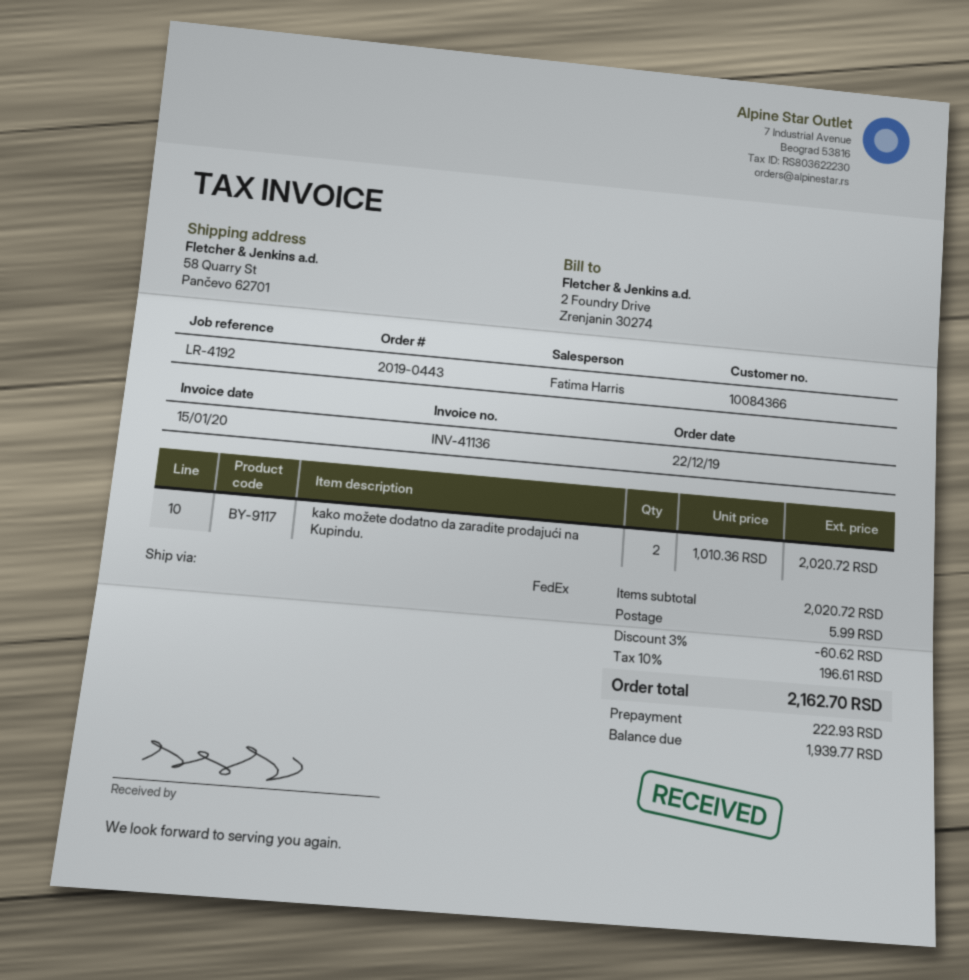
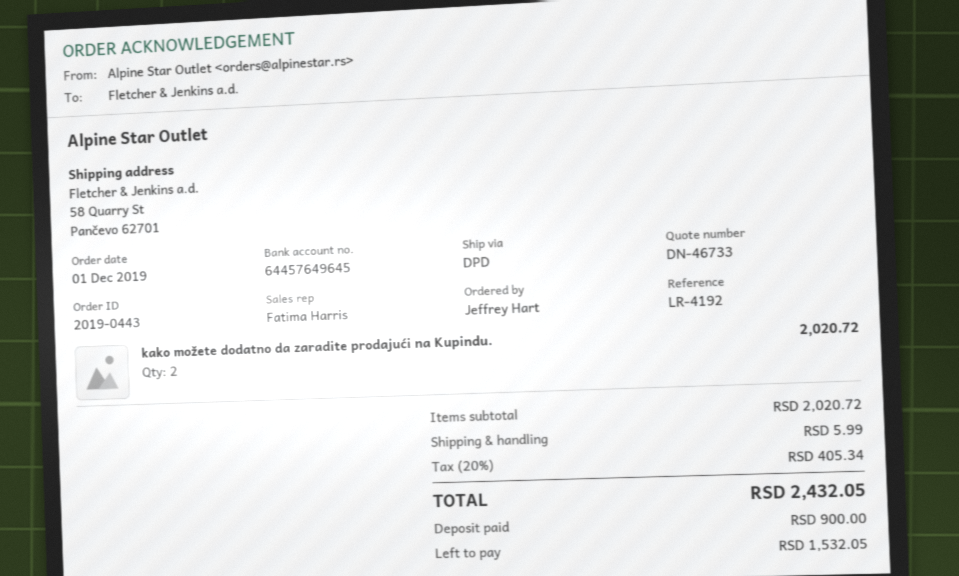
order date: 2019-12-22 -> 2019-12-01
shipping method: FedEx -> DPD
discount: 3% = 60.62 -> none
tax: 10% = 196.61 -> 20% = 405.34
total: 2162.70 -> 2432.05
deposit: 222.93 -> 900.00
balance: 1939.77 -> 1532.05

